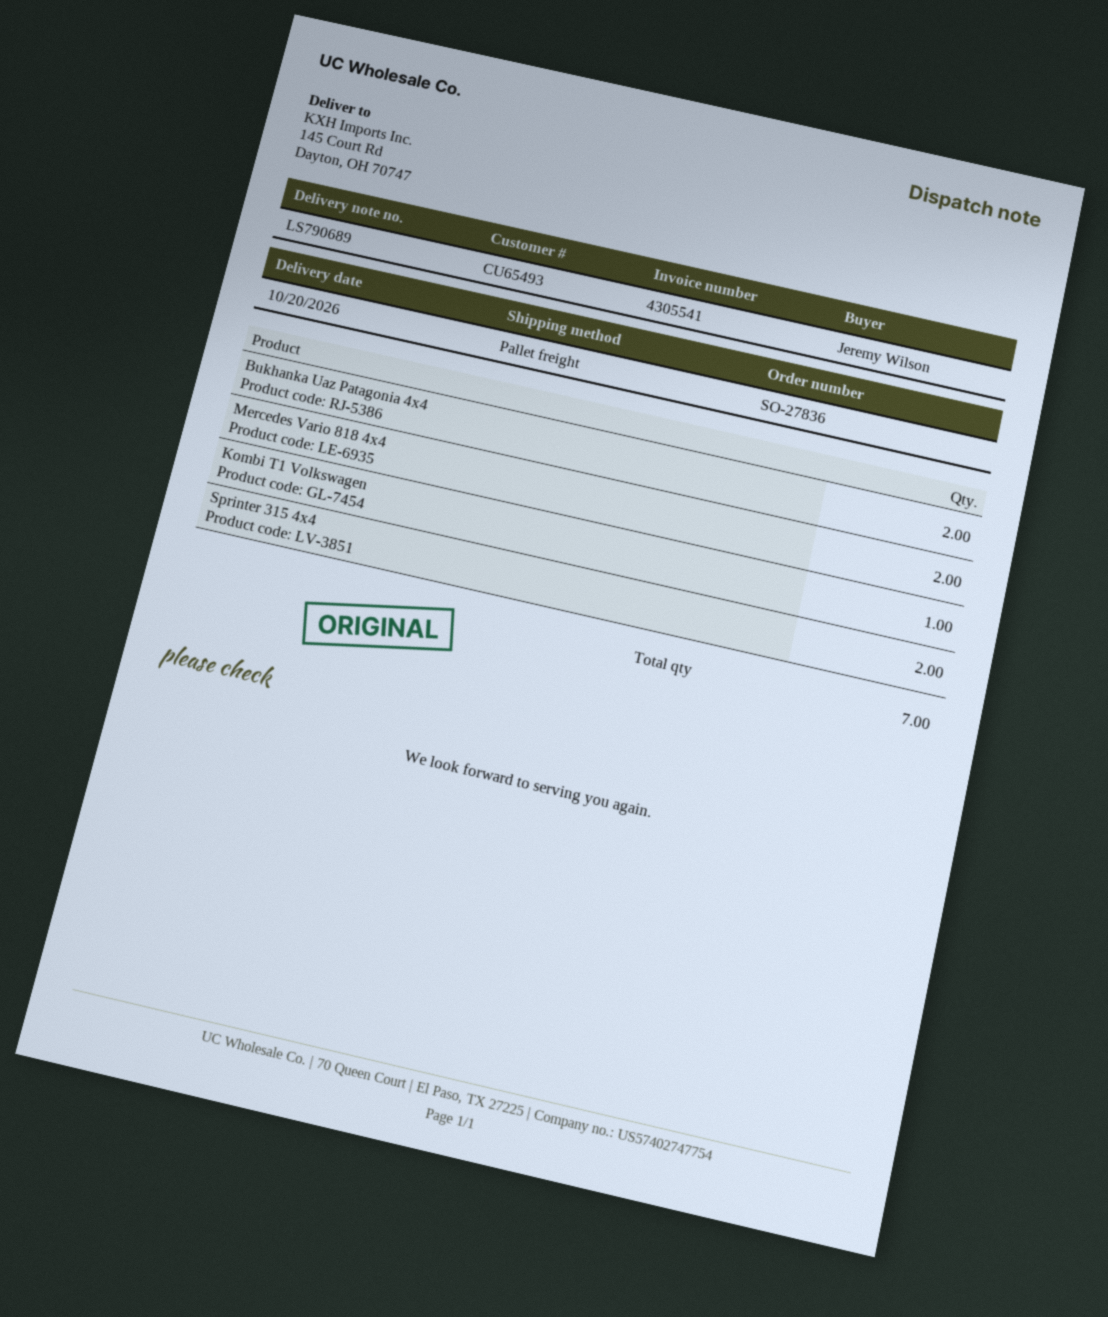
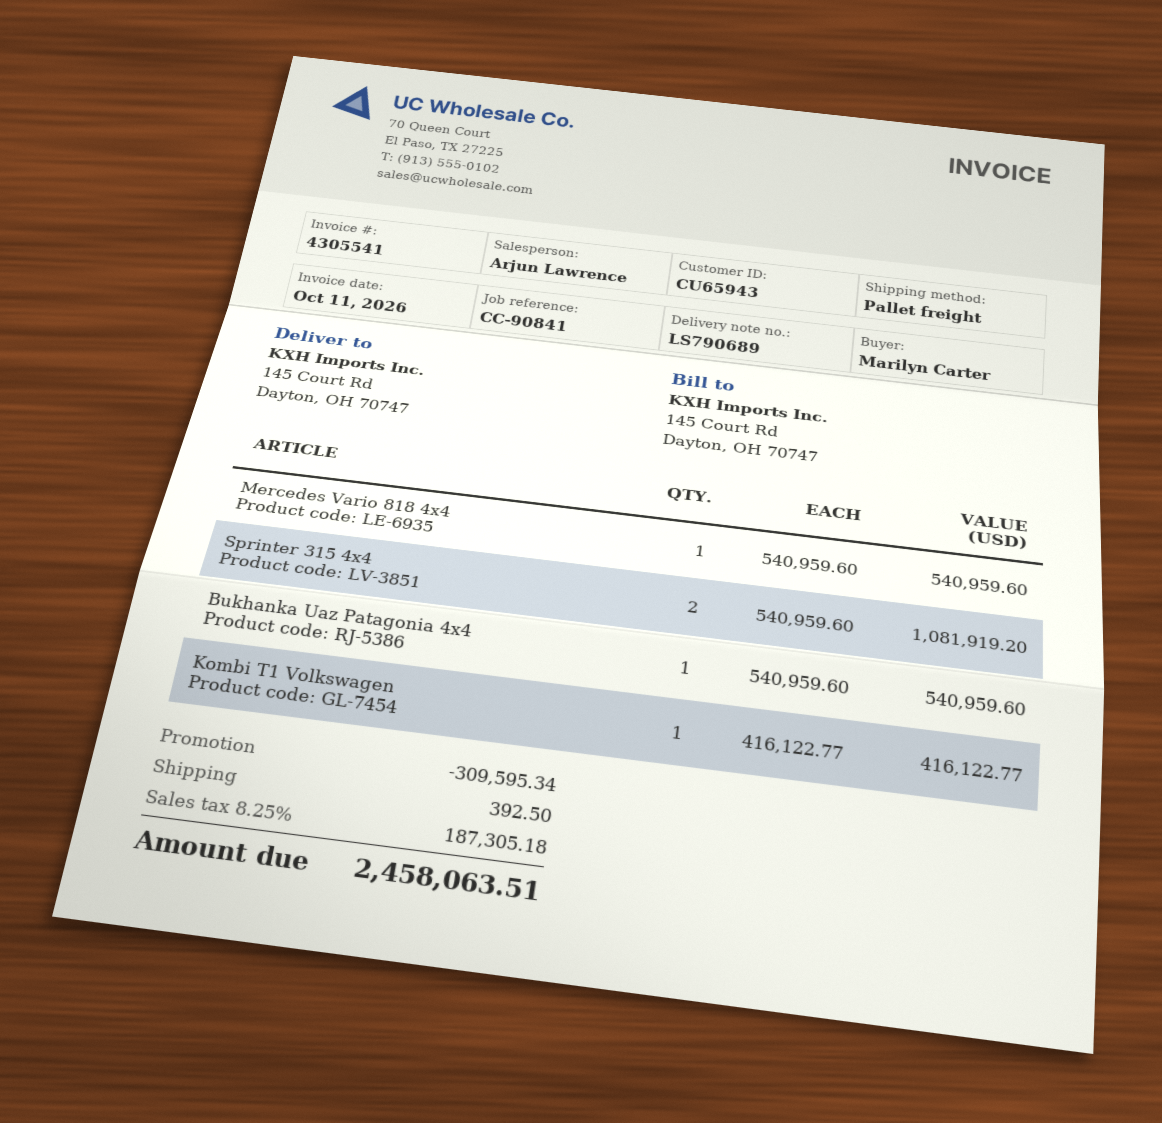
customer number: CU65493 -> CU65943
ordered by: Jeremy Wilson -> Marilyn Carter
Bukhanka Uaz Patagonia 4x4: 2 -> 1
Mercedes Vario 818 4x4: 2 -> 1

